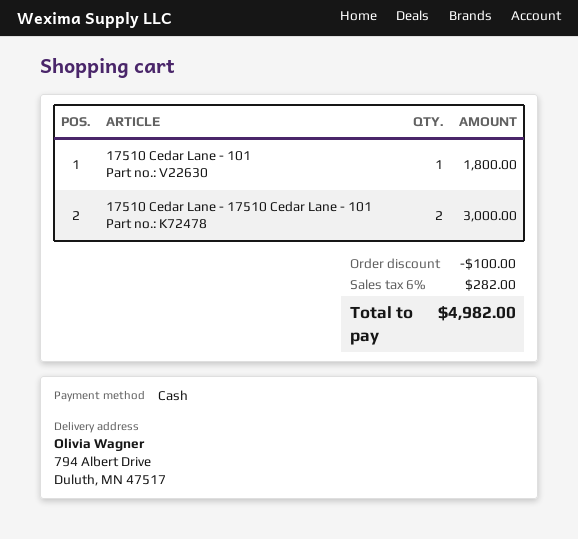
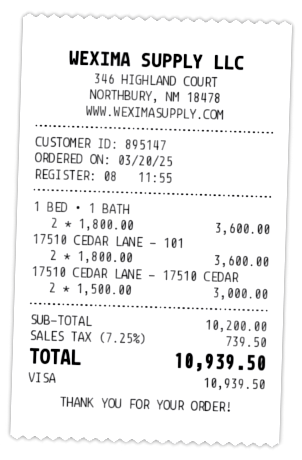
payment method: cash -> Visa
17510 Cedar Lane - 101: 1 for 1800.00 -> 2 for 3600.00
1 BED • 1 BATH: none -> 2 for 3600.00
discount: 100.00 -> none
tax: 6% = 282.00 -> 7.25% = 739.50
total: 4982.00 -> 10939.50

